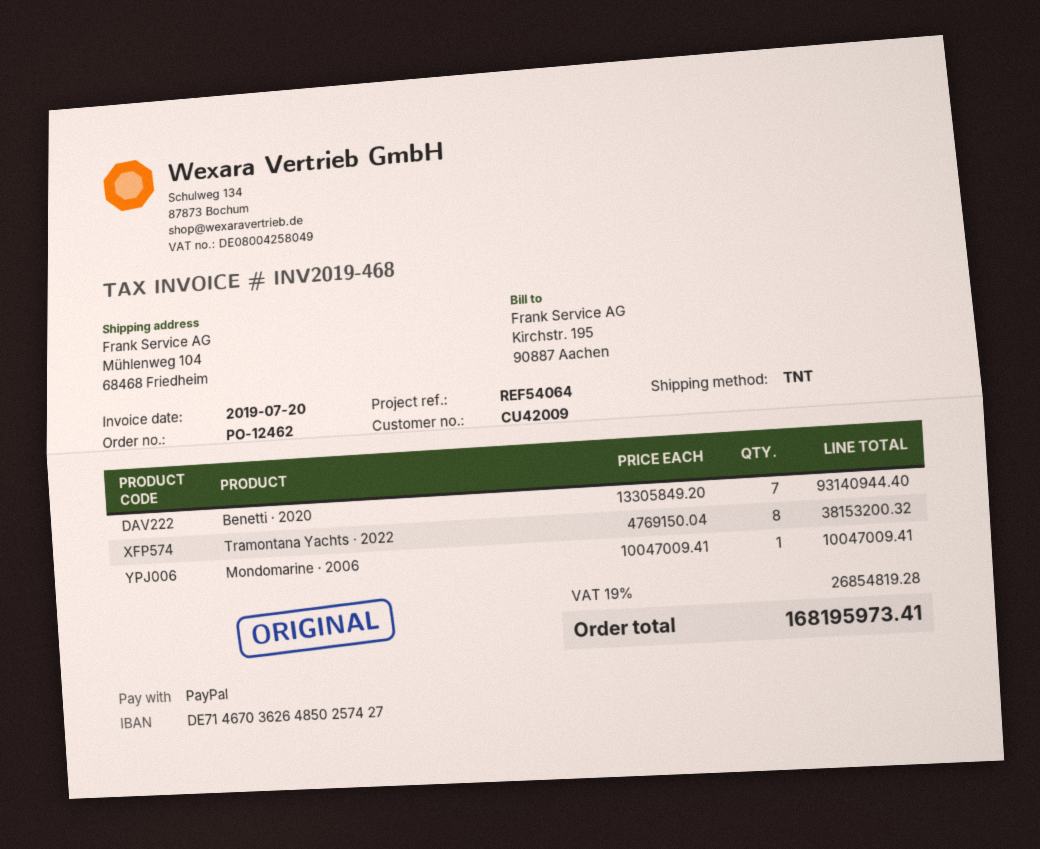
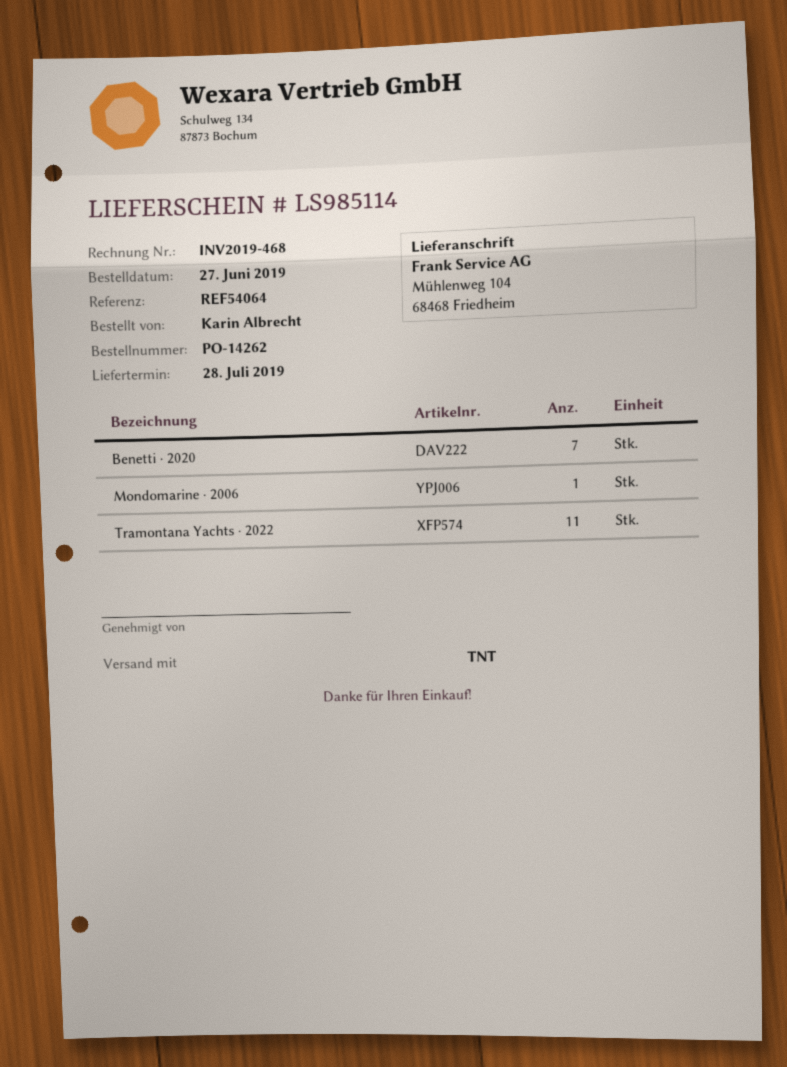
order number: PO-12462 -> PO-14262
Tramontana Yachts · 2022: 8 -> 11

